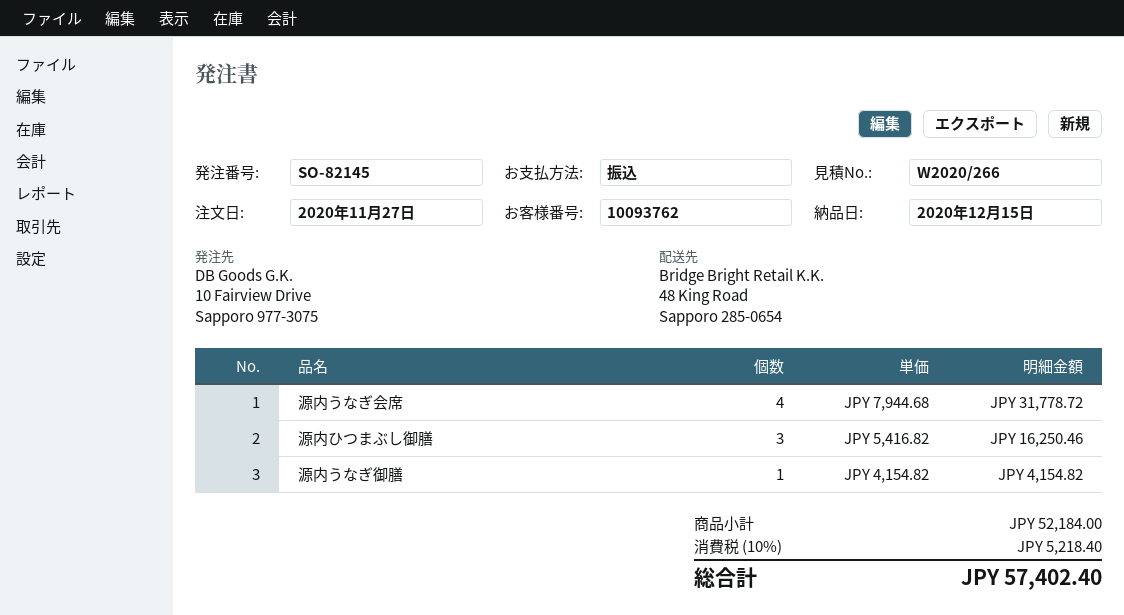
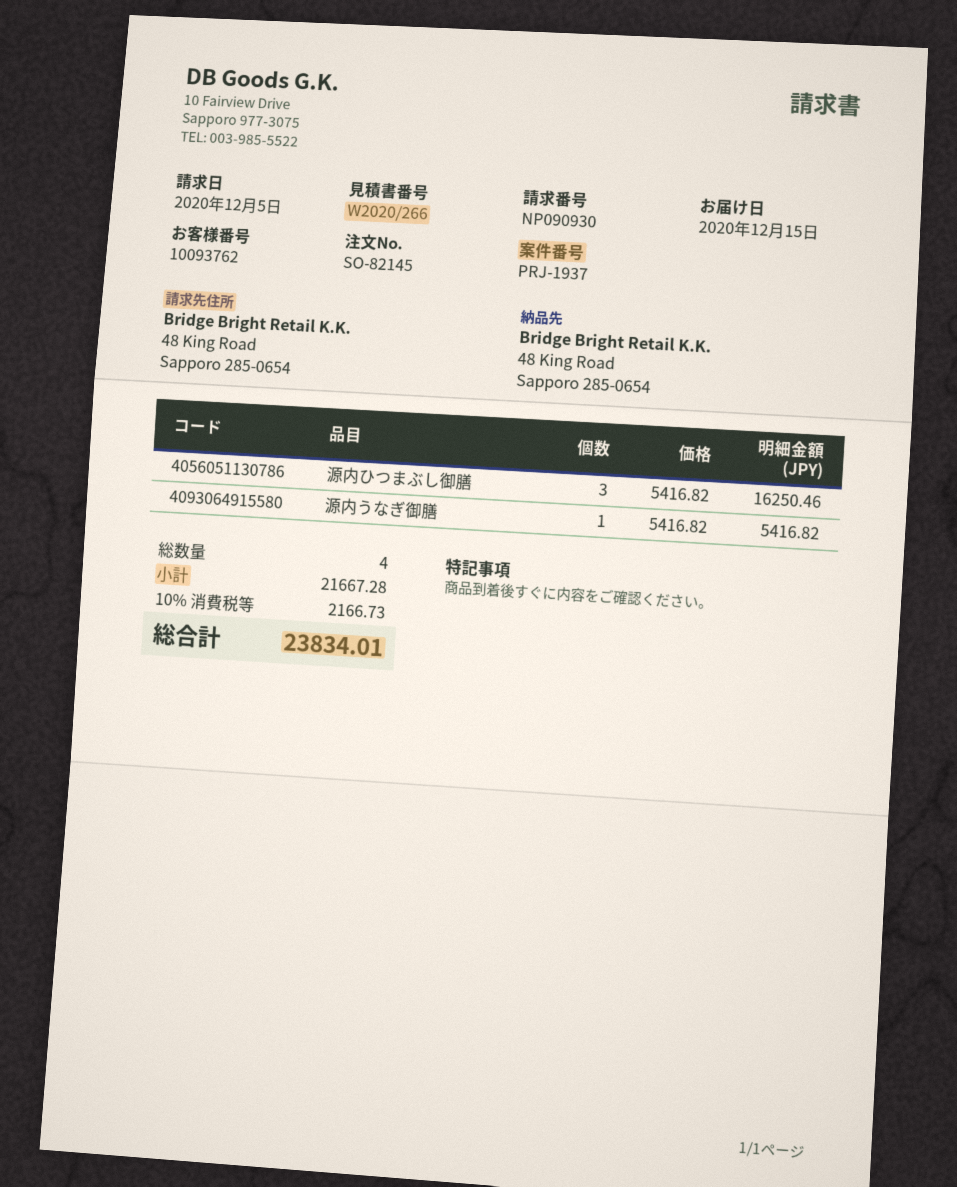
源内うなぎ会席: 4 x 7944.68 = 31778.72 -> none
源内うなぎ御膳: 1 x 4154.82 = 4154.82 -> 1 x 5416.82 = 5416.82
subtotal: 52184.00 -> 21667.28
tax: 10% = 5218.40 -> 10% = 2166.73
total: 57402.40 -> 23834.01

